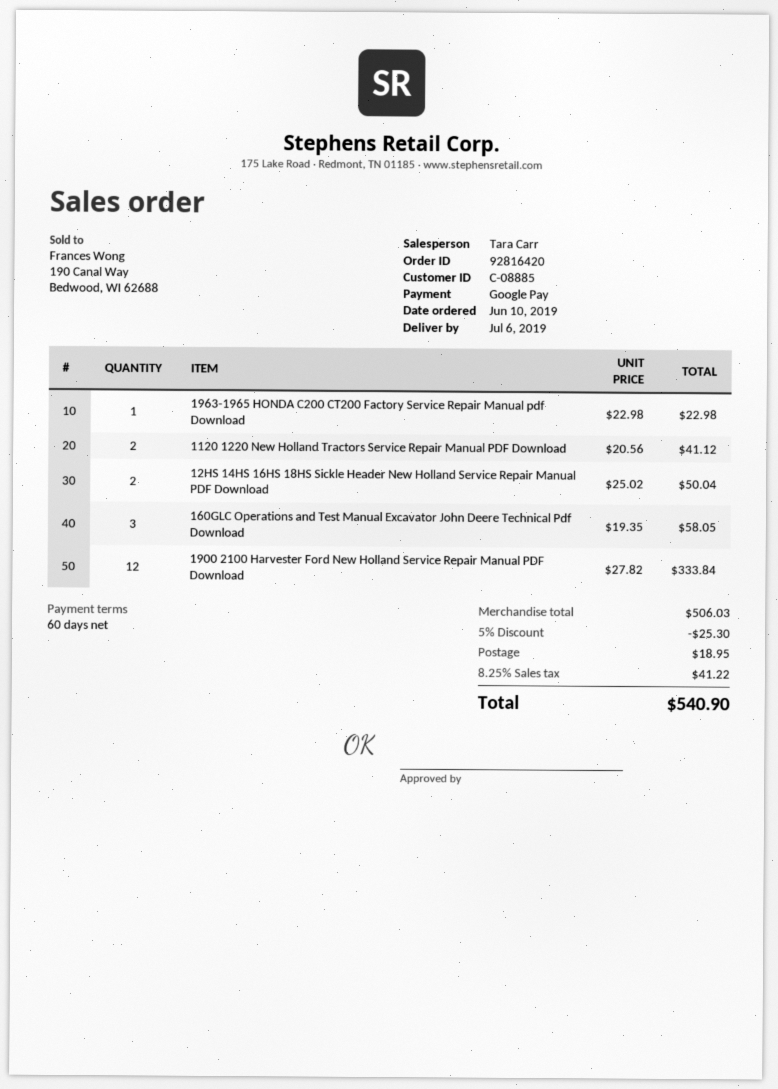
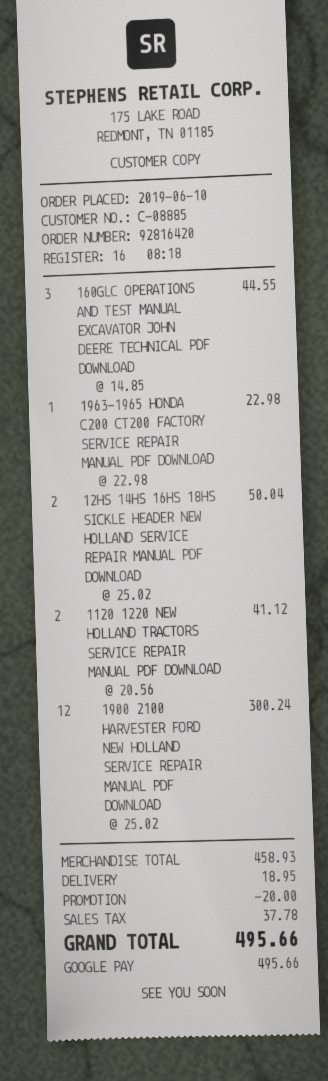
160GLC Operations and Test Manual Excavator John Deere Technical Pdf Download: 3 x 19.35 = 58.05 -> 3 x 14.85 = 44.55
1900 2100 Harvester Ford New Holland Service Repair Manual PDF Download: 12 x 27.82 = 333.84 -> 12 x 25.02 = 300.24
subtotal: 506.03 -> 458.93
discount: 25.30 -> 20.00
tax: 41.22 -> 37.78
total: 540.90 -> 495.66

